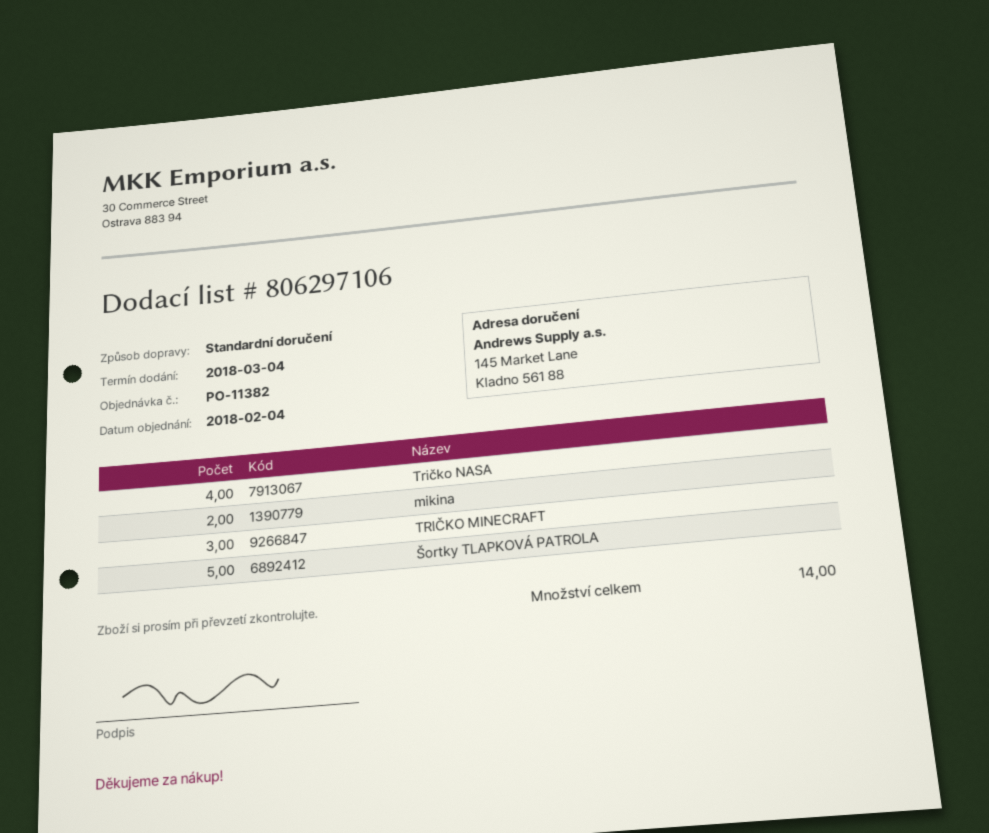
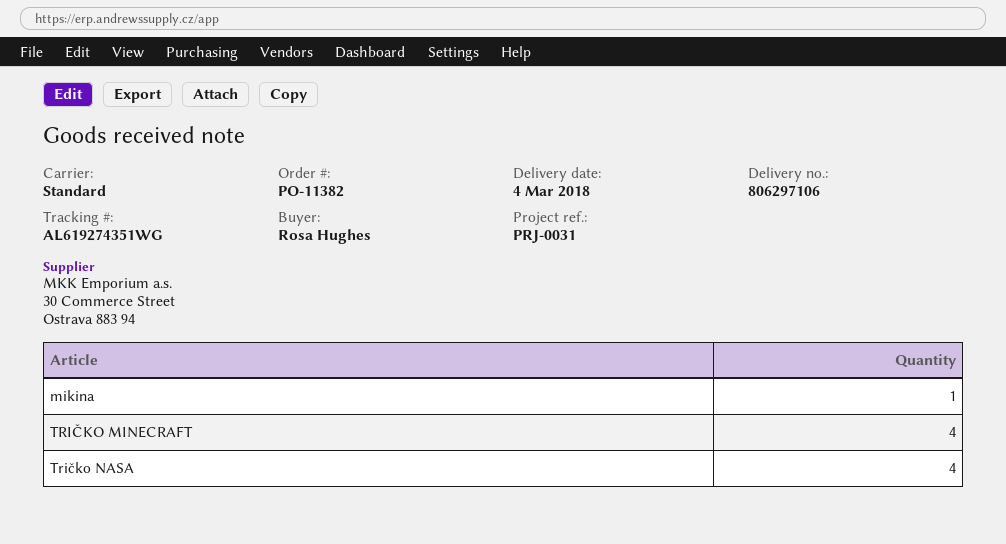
mikina: 2 -> 1
TRIČKO MINECRAFT: 3 -> 4
Šortky TLAPKOVÁ PATROLA: 5 -> none

